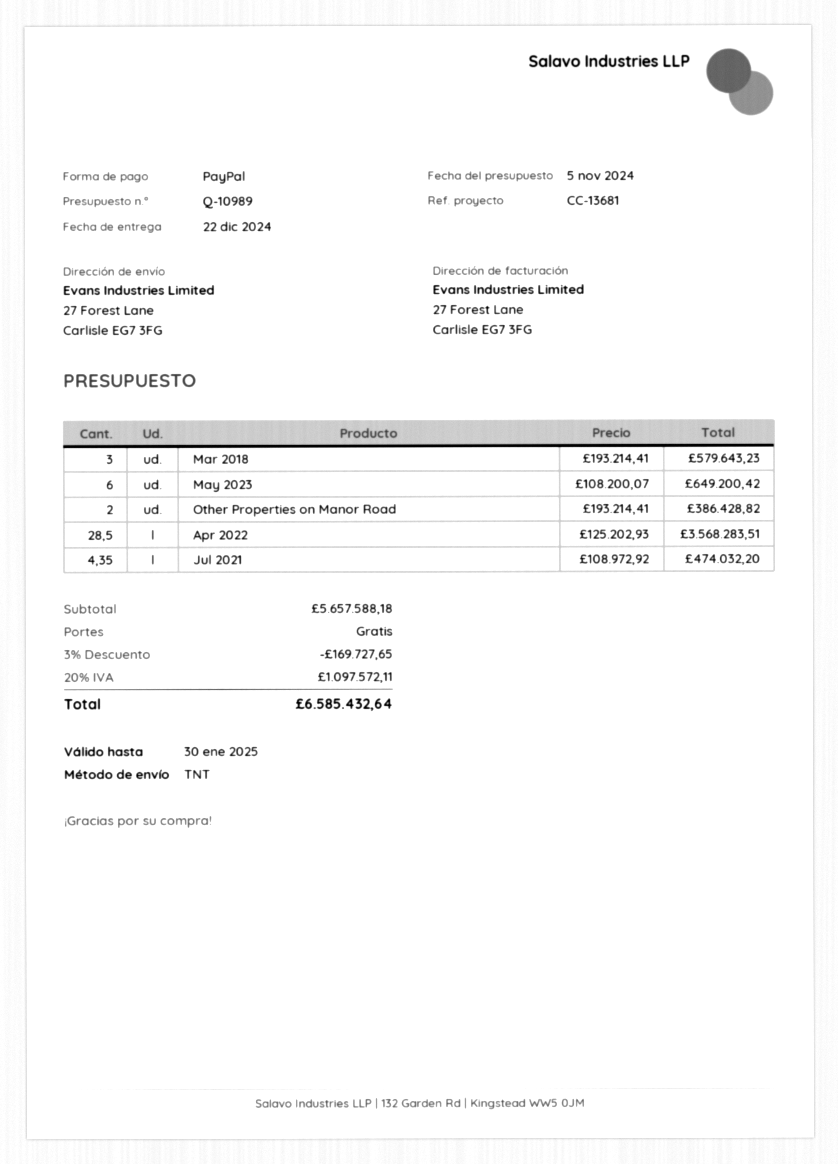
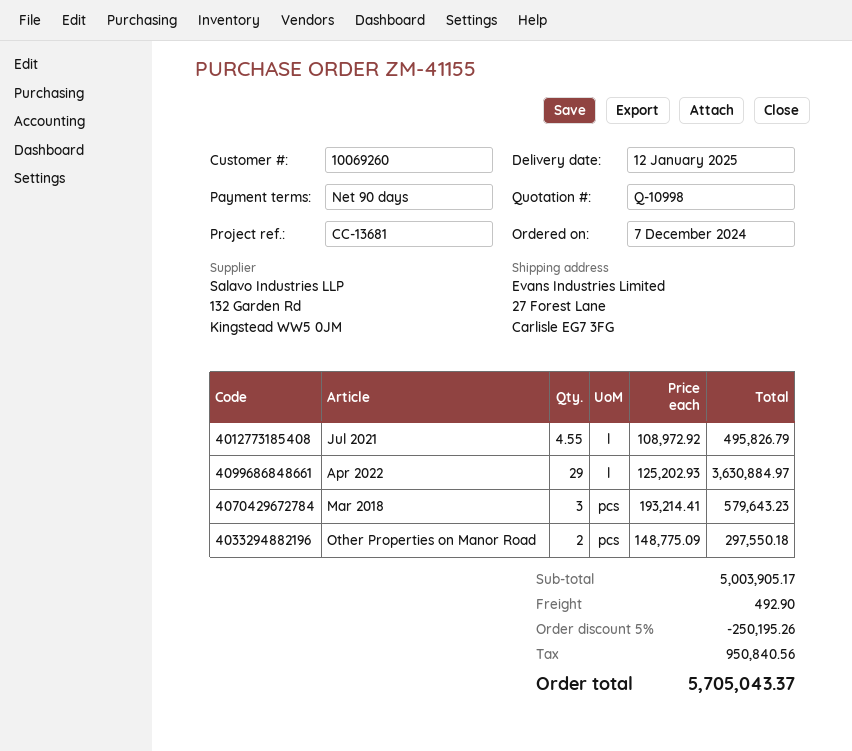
quote number: Q-10989 -> Q-10998
delivery date: 2024-12-22 -> 2025-01-12
May 2023: 6 x 108200.07 = 649200.42 -> none
Other Properties on Manor Road: 2 x 193214.41 = 386428.82 -> 2 x 148775.09 = 297550.18
Apr 2022: 28.5 x 125202.93 = 3568283.51 -> 29 x 125202.93 = 3630884.97
Jul 2021: 4.35 x 108972.92 = 474032.20 -> 4.55 x 108972.92 = 495826.79
subtotal: 5657588.18 -> 5003905.17
discount: 3% = 169727.65 -> 5% = 250195.26
shipping: 0.00 -> 492.90
tax: 1097572.11 -> 950840.56
total: 6585432.64 -> 5705043.37

